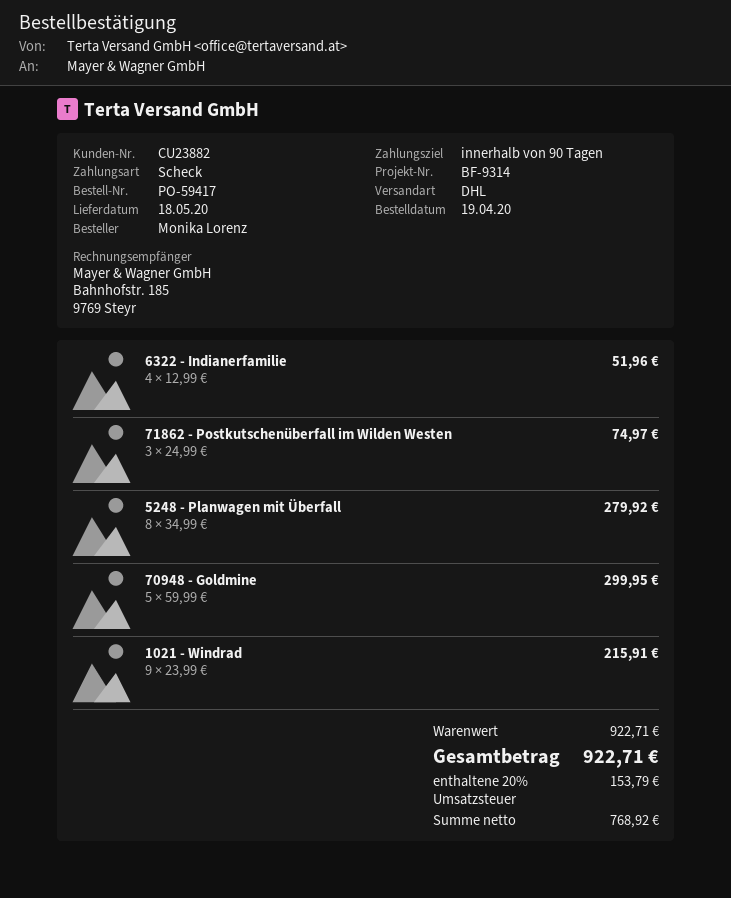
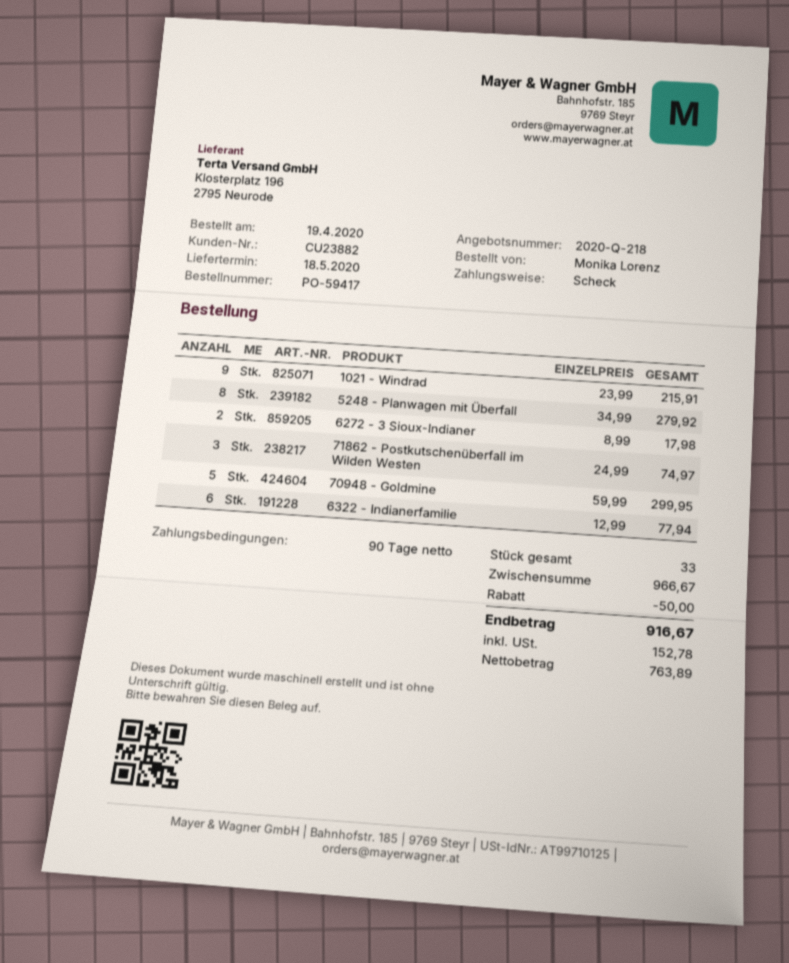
6322 - Indianerfamilie: 4 x 12.99 = 51.96 -> 6 x 12.99 = 77.94
6272 - 3 Sioux-Indianer: none -> 2 x 8.99 = 17.98
subtotal: 922.71 -> 966.67
discount: none -> 50.00
net: 768.92 -> 763.89
tax: 153.79 -> 152.78
total: 922.71 -> 916.67

